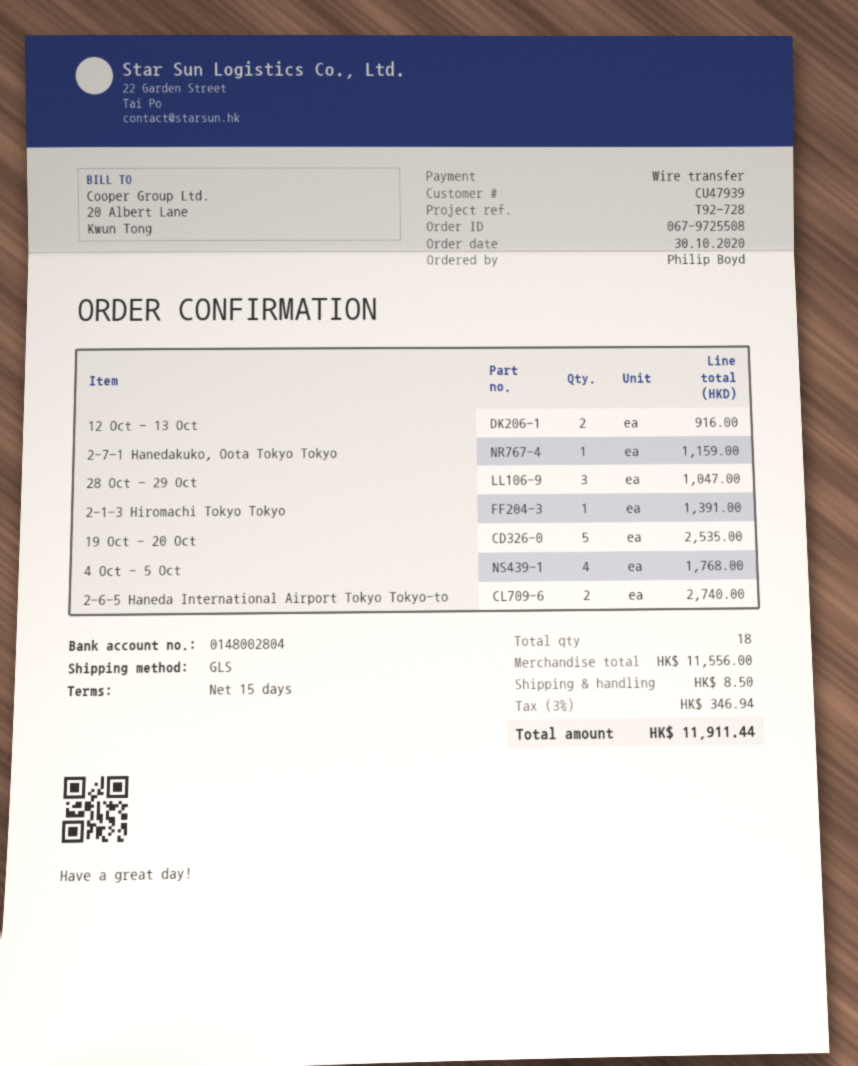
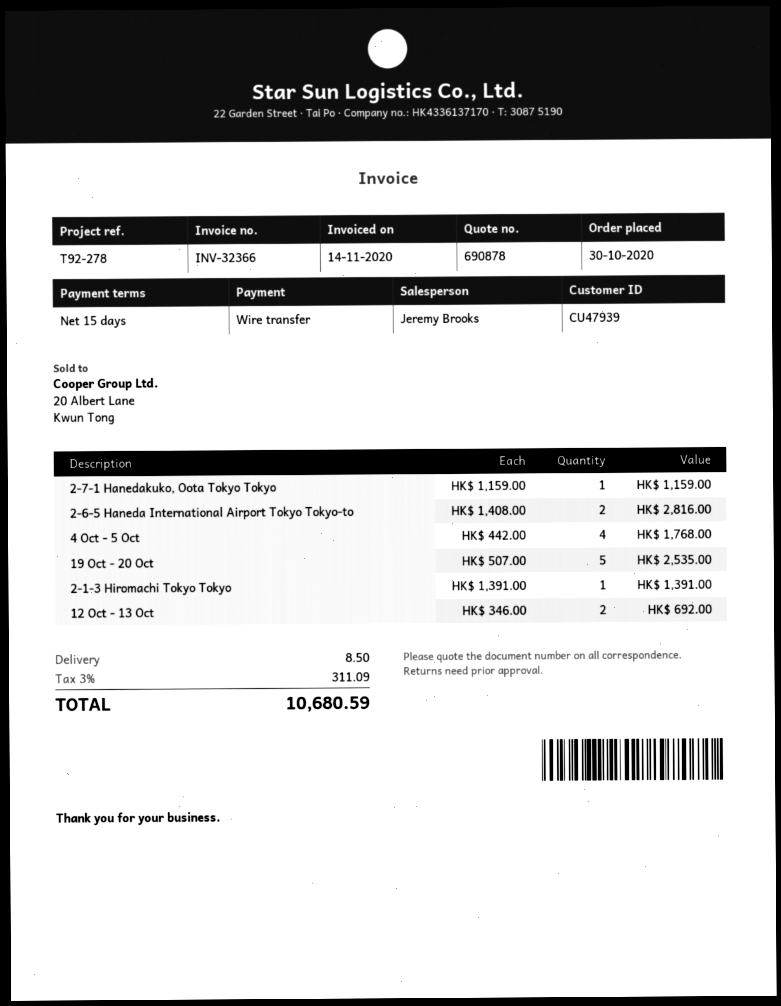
reference: T92-728 -> T92-278
12 Oct - 13 Oct: 2 for 916.00 -> 2 for 692.00
28 Oct - 29 Oct: 3 for 1047.00 -> none
2-6-5 Haneda International Airport Tokyo Tokyo-to: 2 for 2740.00 -> 2 for 2816.00
tax: 3% = 346.94 -> 3% = 311.09
total: 11911.44 -> 10680.59

